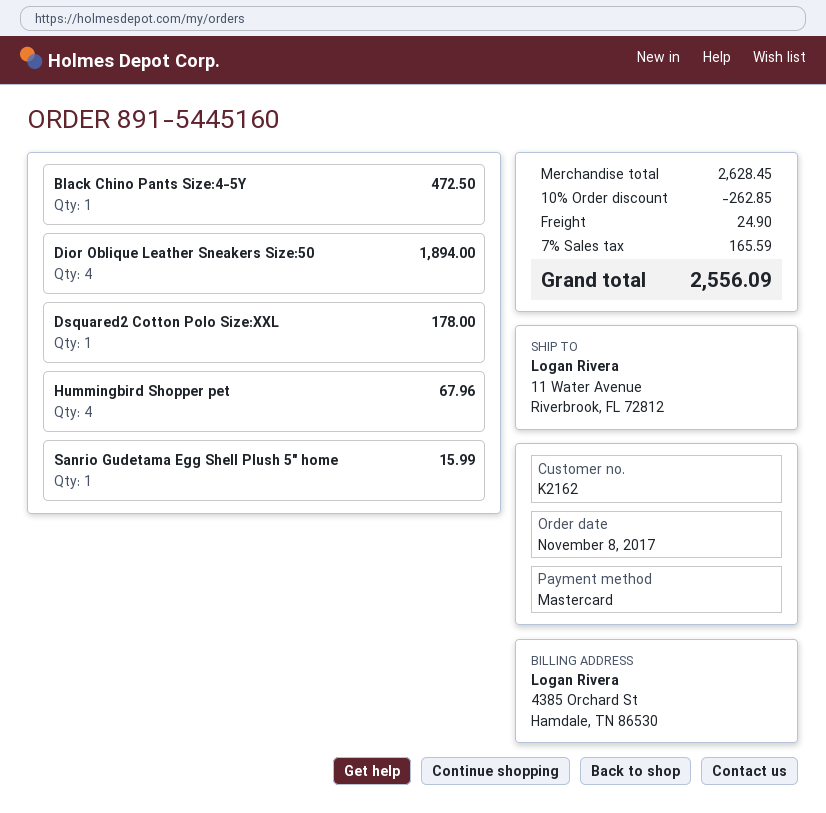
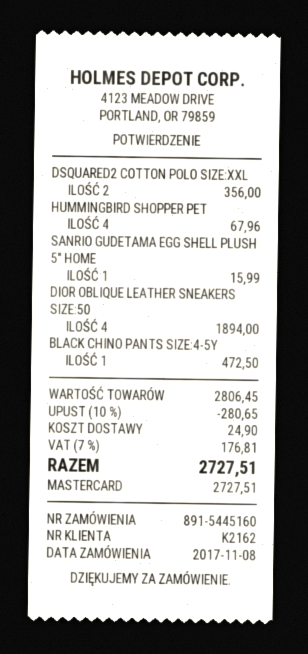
Dsquared2 Cotton Polo Size:XXL: 1 for 178.00 -> 2 for 356.00
subtotal: 2628.45 -> 2806.45
discount: 10% = 262.85 -> 10% = 280.65
tax: 7% = 165.59 -> 7% = 176.81
total: 2556.09 -> 2727.51

